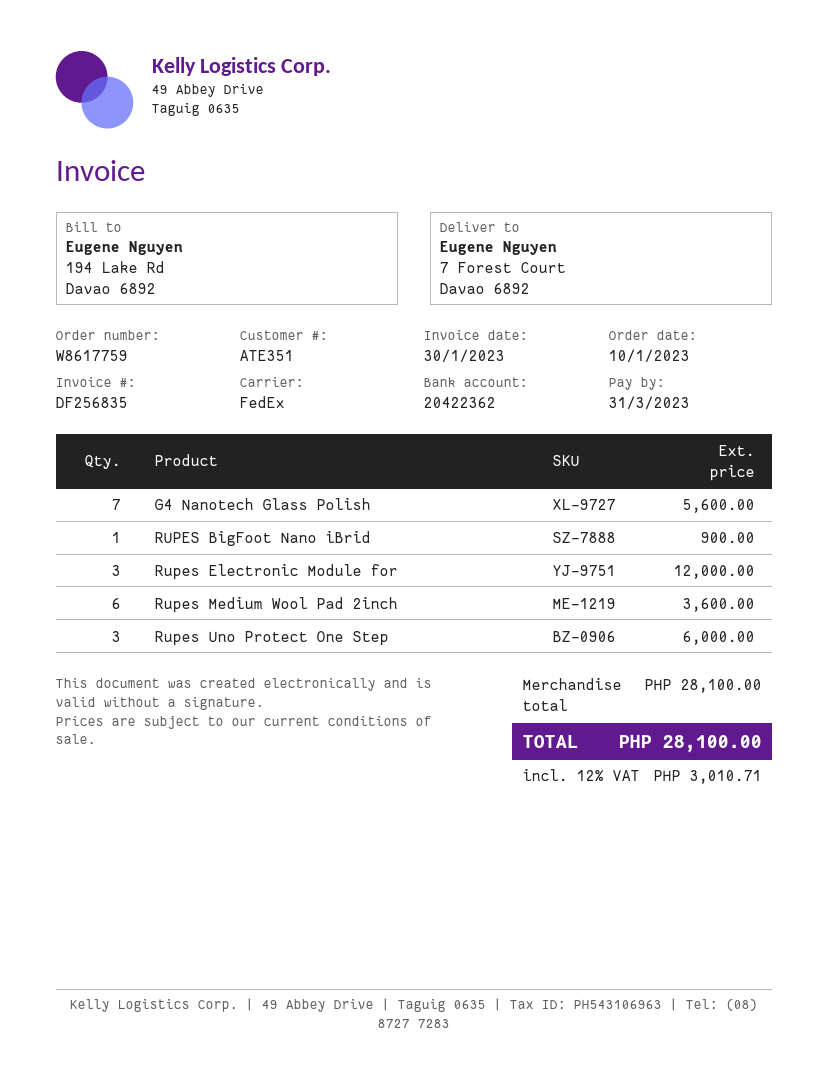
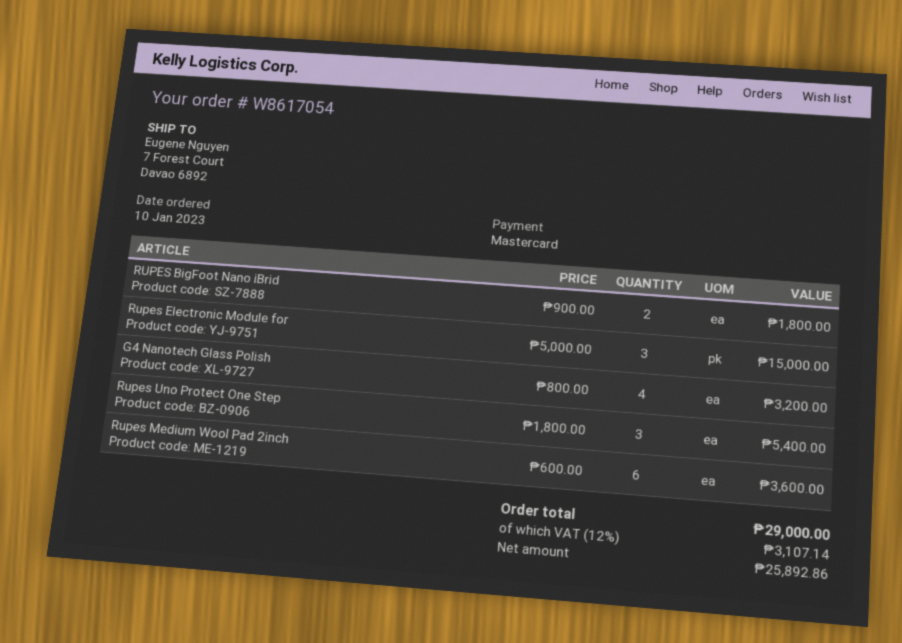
order number: W8617759 -> W8617054
G4 Nanotech Glass Polish: 7 for 5600.00 -> 4 for 3200.00
RUPES BigFoot Nano iBrid: 1 for 900.00 -> 2 for 1800.00
Rupes Electronic Module for: 3 for 12000.00 -> 3 for 15000.00
Rupes Uno Protect One Step: 3 for 6000.00 -> 3 for 5400.00
tax: 12% = 3010.71 -> 12% = 3107.14
total: 28100.00 -> 29000.00

